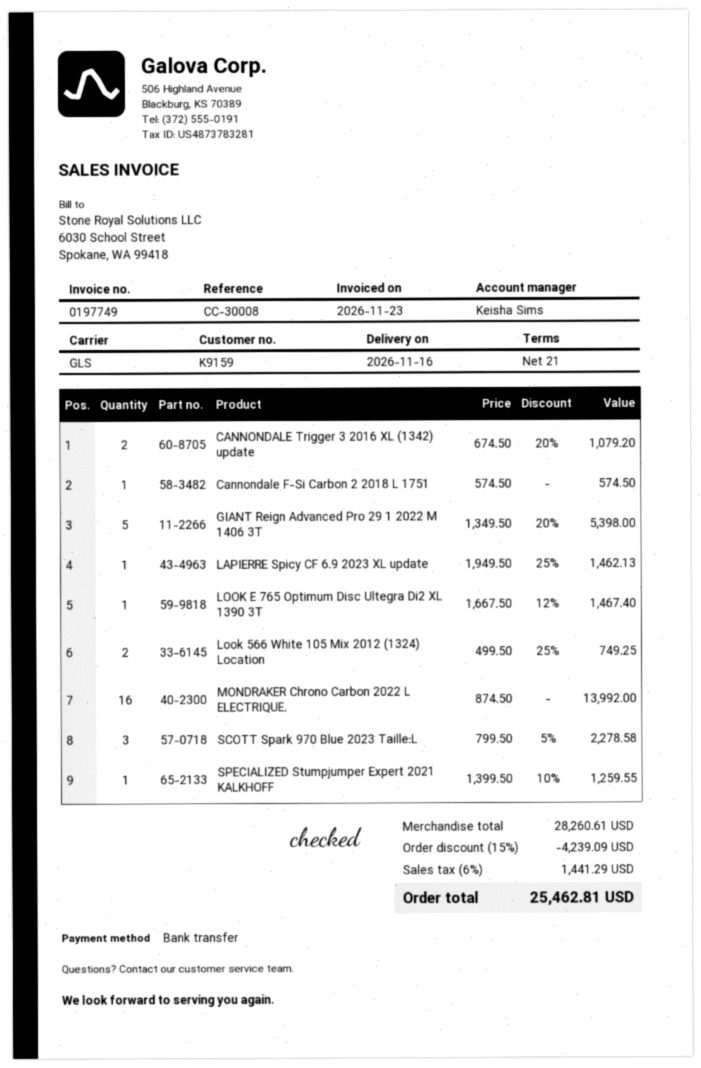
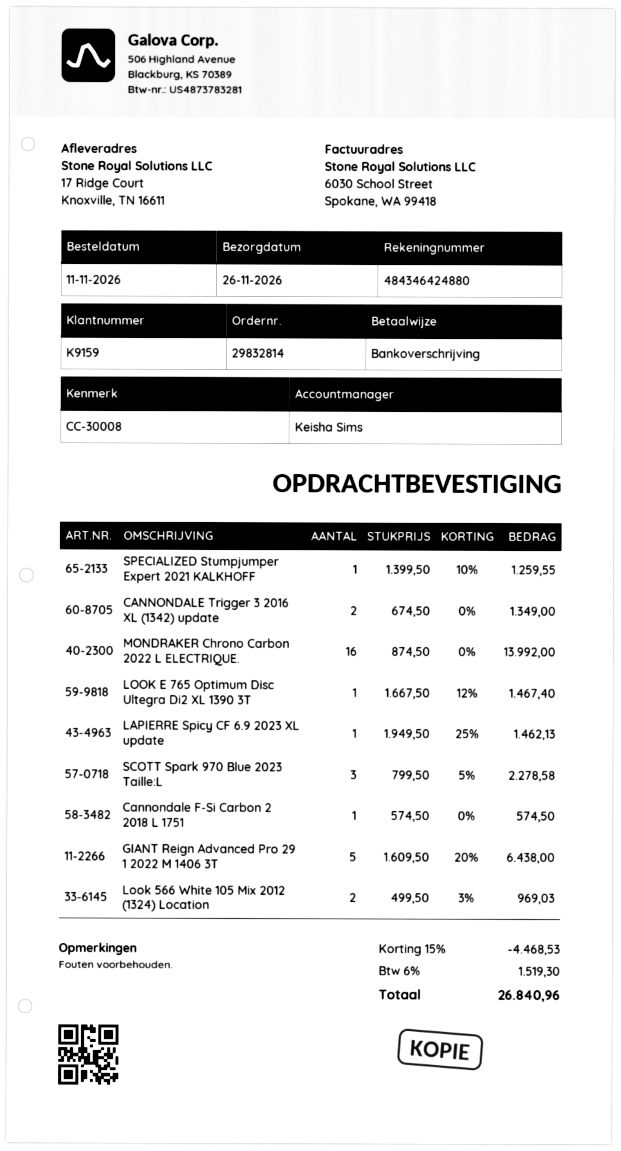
delivery date: 2026-11-16 -> 2026-11-26
CANNONDALE Trigger 3 2016 XL (1342) update: 2 x 674.50 - 20% = 1079.20 -> 2 x 674.50 = 1349.00
GIANT Reign Advanced Pro 29 1 2022 M 1406 3T: 5 x 1349.50 - 20% = 5398.00 -> 5 x 1609.50 - 20% = 6438.00
Look 566 White 105 Mix 2012 (1324) Location: 2 x 499.50 - 25% = 749.25 -> 2 x 499.50 - 3% = 969.03
discount: 15% = 4239.09 -> 15% = 4468.53
tax: 6% = 1441.29 -> 6% = 1519.30
total: 25462.81 -> 26840.96

